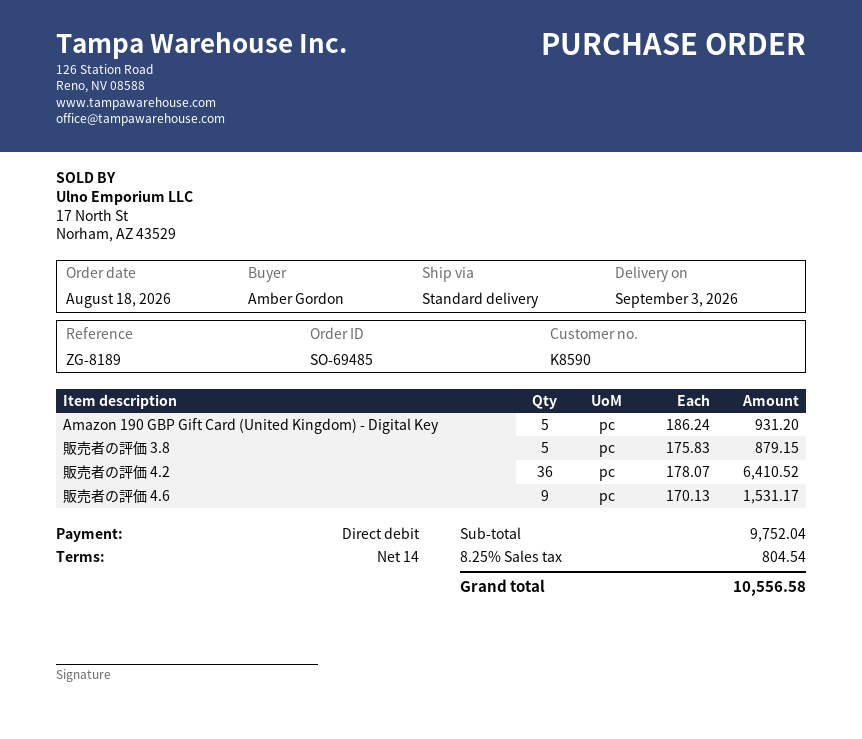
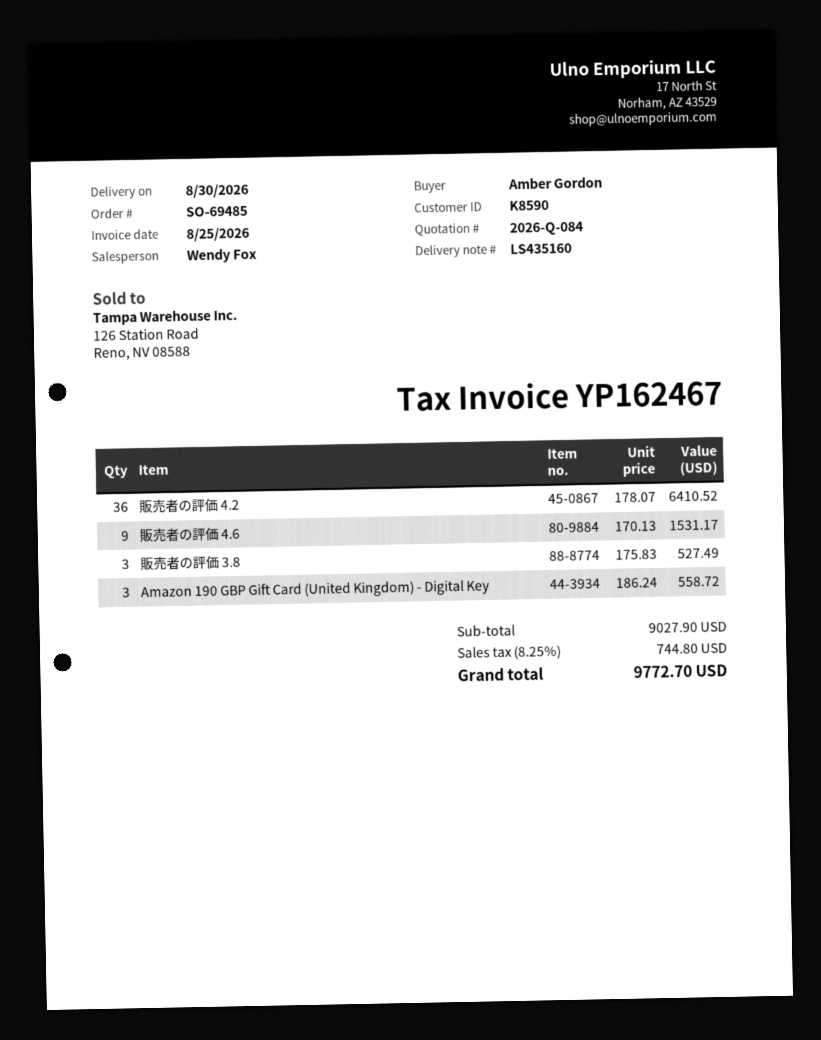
delivery date: 2026-09-03 -> 2026-08-30
Amazon 190 GBP Gift Card (United Kingdom) - Digital Key: 5 x 186.24 = 931.20 -> 3 x 186.24 = 558.72
販売者の評価 3.8: 5 x 175.83 = 879.15 -> 3 x 175.83 = 527.49
subtotal: 9752.04 -> 9027.90
tax: 8.25% = 804.54 -> 8.25% = 744.80
total: 10556.58 -> 9772.70

